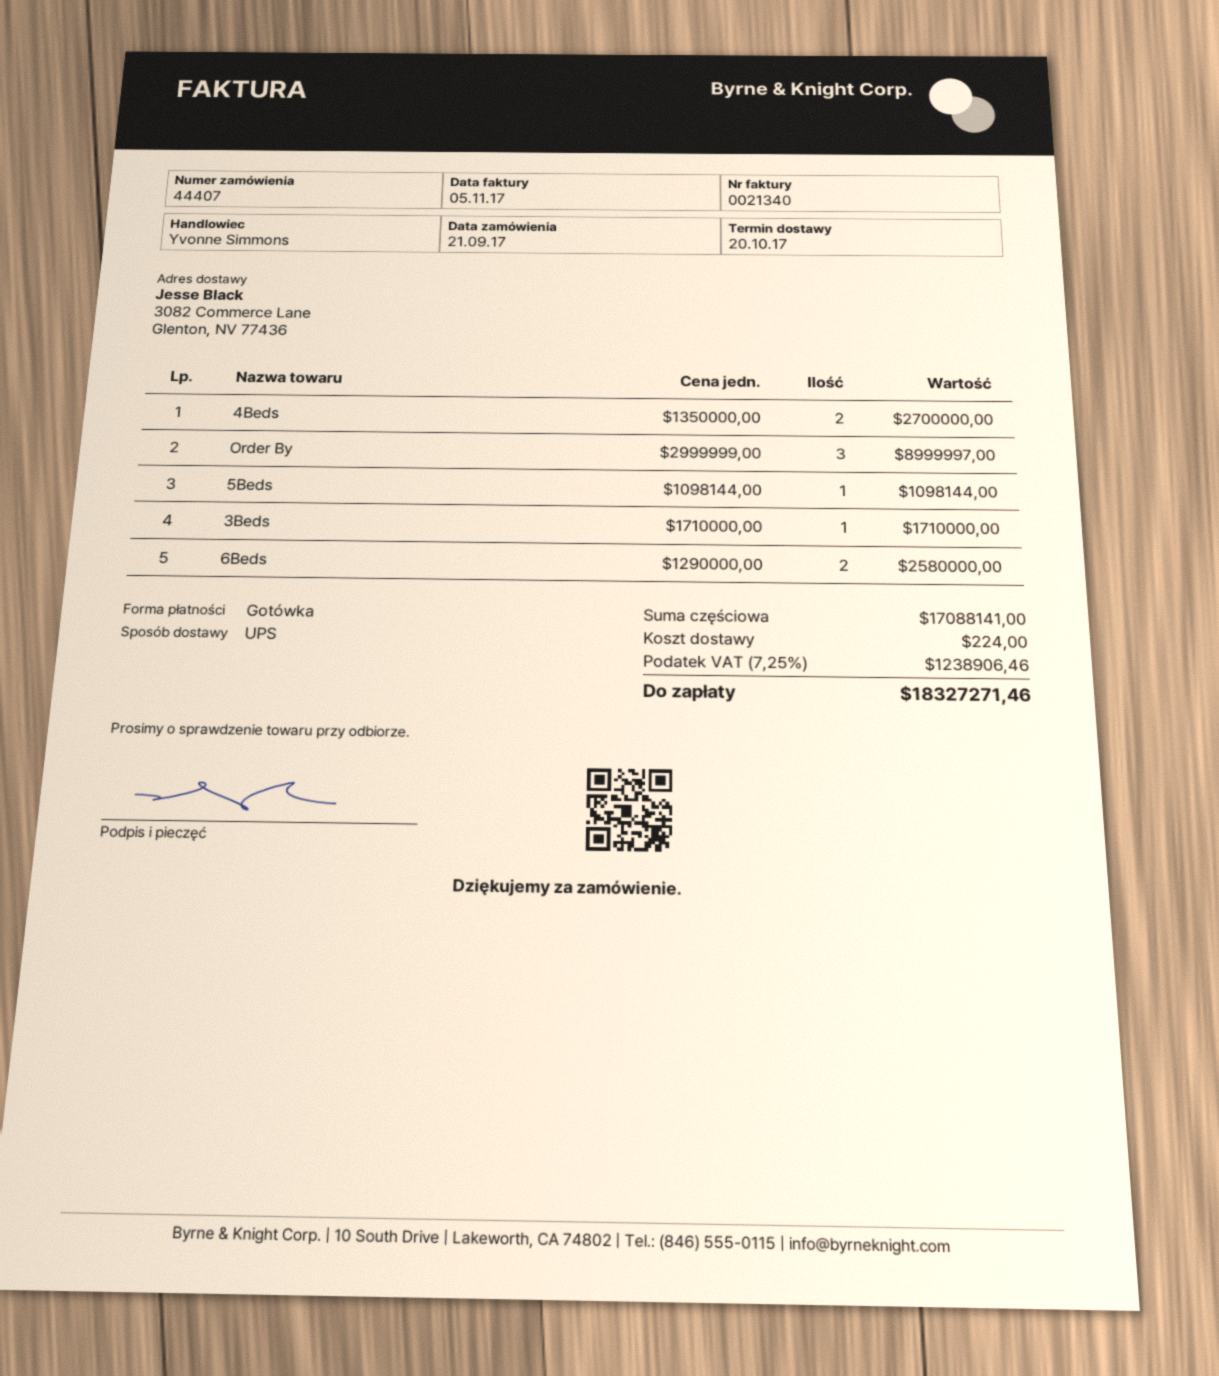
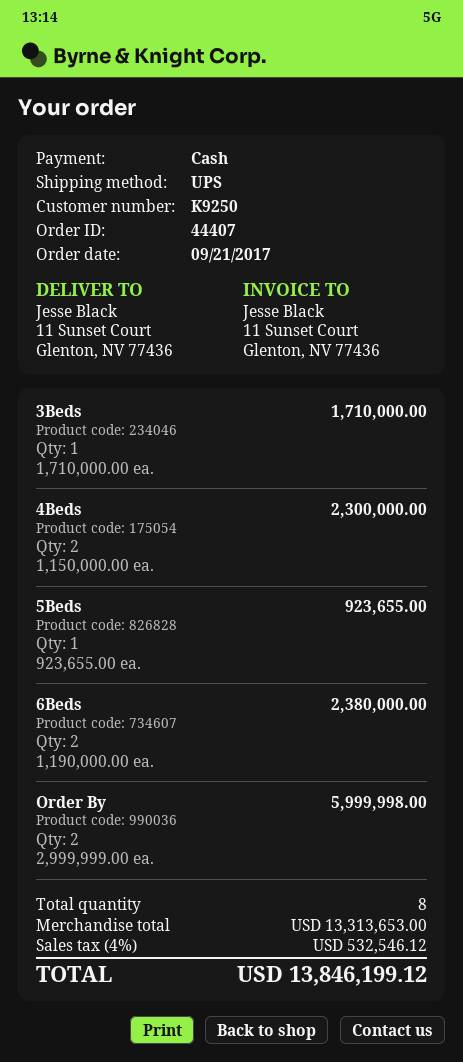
ship to: 3082 Commerce Lane, Glenton, NV 77436 -> 11 Sunset Court, Glenton, NV 77436
4Beds: 2 x 1350000.00 = 2700000.00 -> 2 x 1150000.00 = 2300000.00
Order By: 3 x 2999999.00 = 8999997.00 -> 2 x 2999999.00 = 5999998.00
5Beds: 1 x 1098144.00 = 1098144.00 -> 1 x 923655.00 = 923655.00
6Beds: 2 x 1290000.00 = 2580000.00 -> 2 x 1190000.00 = 2380000.00
subtotal: 17088141.00 -> 13313653.00
shipping: 224.00 -> none
tax: 7.25% = 1238906.46 -> 4% = 532546.12
total: 18327271.46 -> 13846199.12

